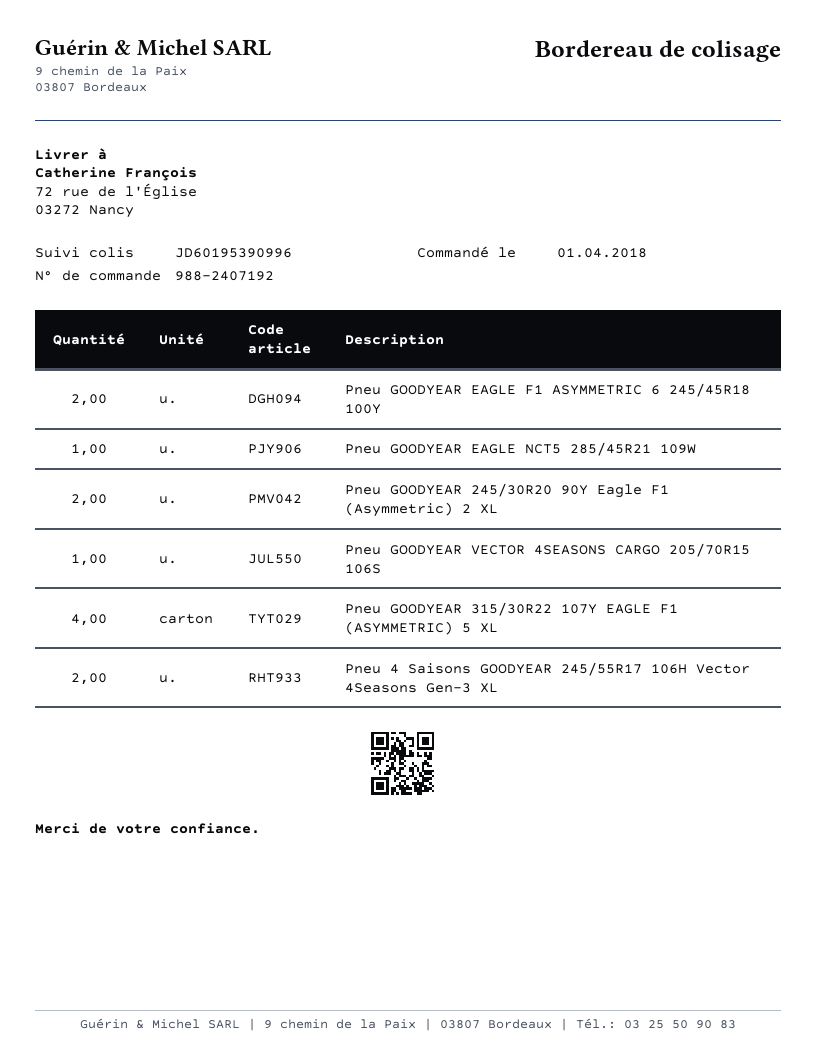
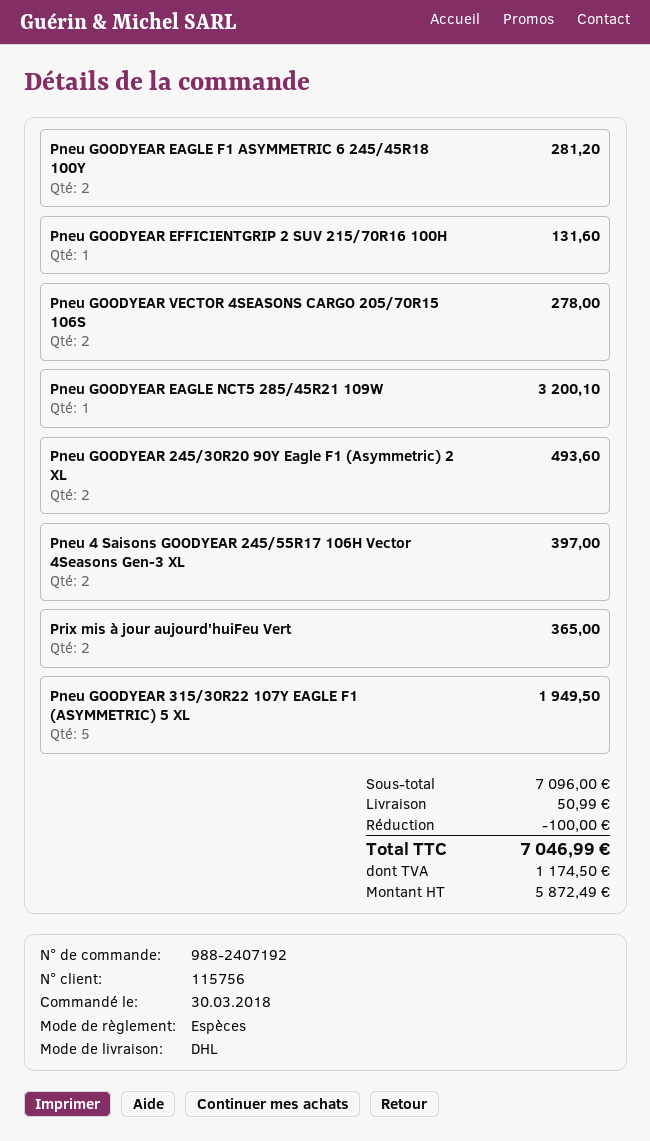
order date: 2018-04-01 -> 2018-03-30
Pneu GOODYEAR VECTOR 4SEASONS CARGO 205/70R15 106S: 1 -> 2
Pneu GOODYEAR 315/30R22 107Y EAGLE F1 (ASYMMETRIC) 5 XL: 4 -> 5
Pneu GOODYEAR EFFICIENTGRIP 2 SUV 215/70R16 100H: none -> 1
Prix mis à jour aujourd'huiFeu Vert: none -> 2

